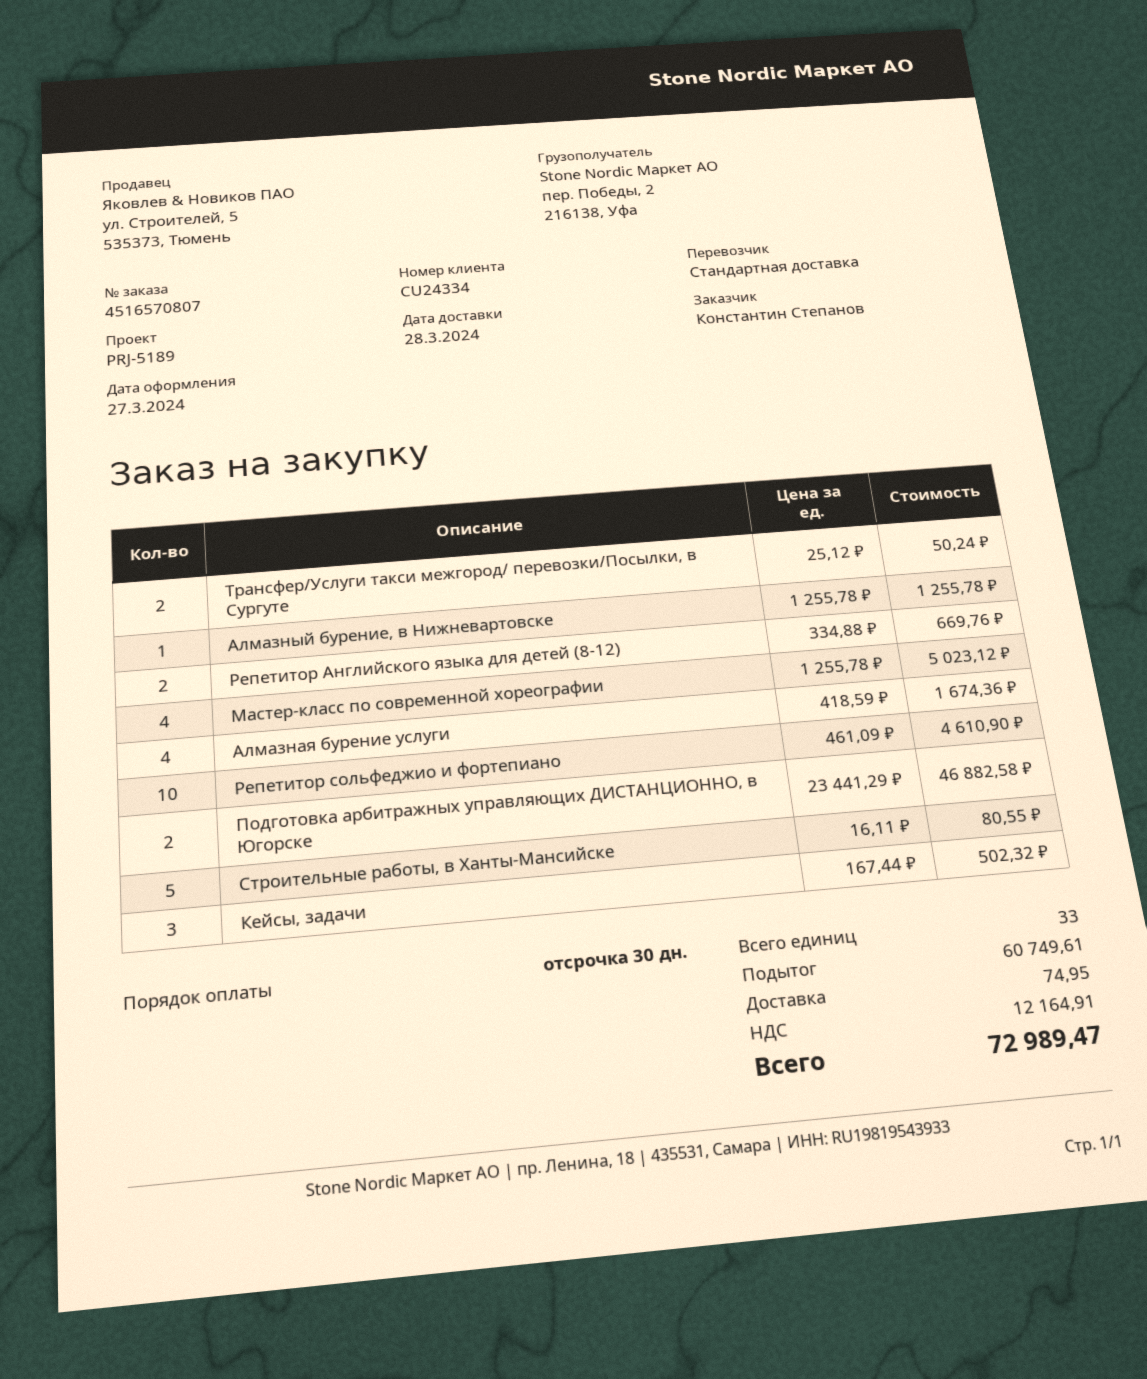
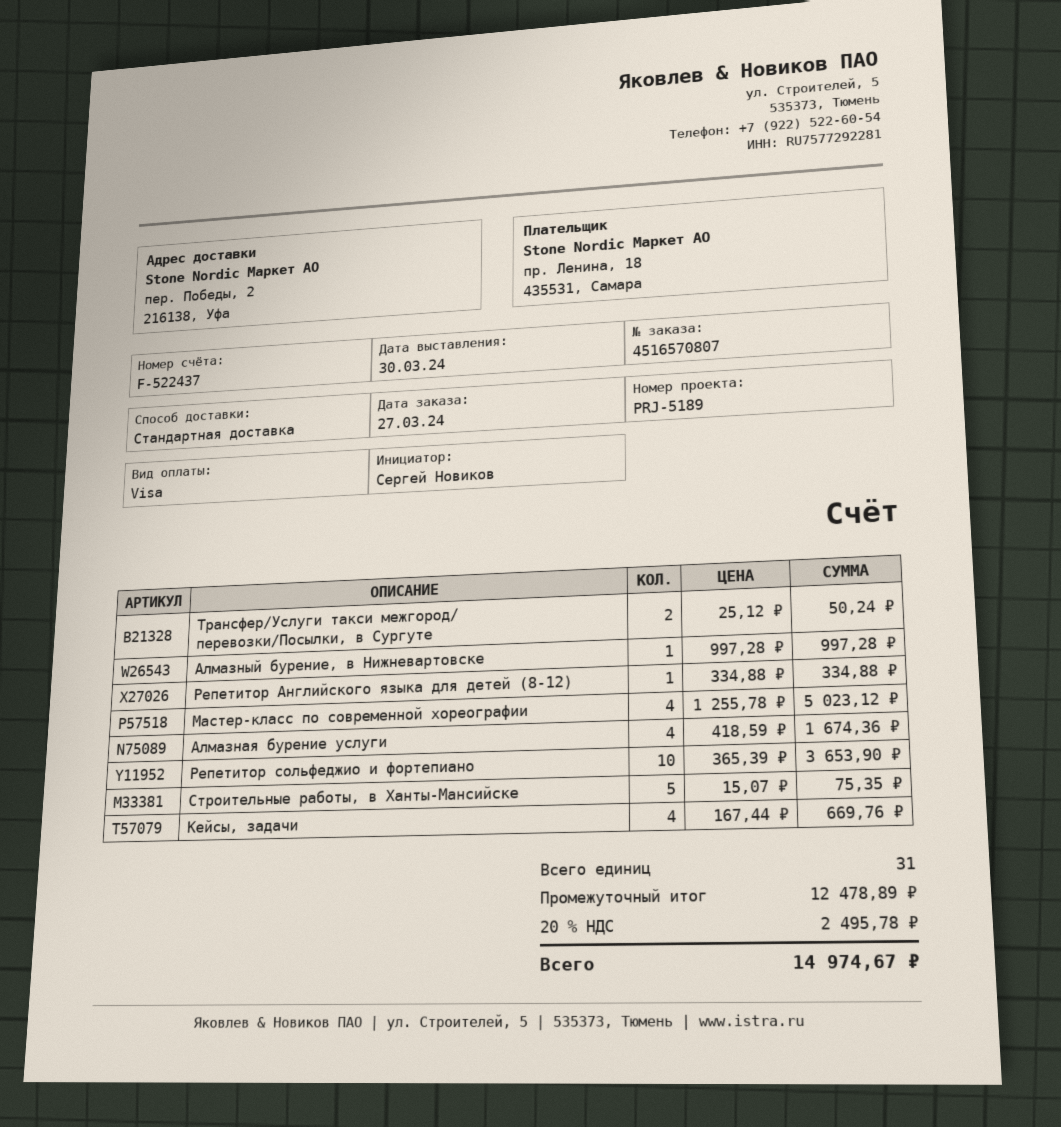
ordered by: Константин Степанов -> Сергей Новиков
Алмазный бурение, в Нижневартовске: 1 x 1255.78 = 1255.78 -> 1 x 997.28 = 997.28
Репетитор Английского языка для детей (8-12): 2 x 334.88 = 669.76 -> 1 x 334.88 = 334.88
Репетитор сольфеджио и фортепиано: 10 x 461.09 = 4610.90 -> 10 x 365.39 = 3653.90
Подготовка арбитражных управляющих ДИСТАНЦИОННО, в Югорске: 2 x 23441.29 = 46882.58 -> none
Строительные работы, в Ханты-Мансийске: 5 x 16.11 = 80.55 -> 5 x 15.07 = 75.35
Кейсы, задачи: 3 x 167.44 = 502.32 -> 4 x 167.44 = 669.76
total quantity: 33 -> 31
subtotal: 60749.61 -> 12478.89
shipping: 74.95 -> none
tax: 12164.91 -> 2495.78
total: 72989.47 -> 14974.67

